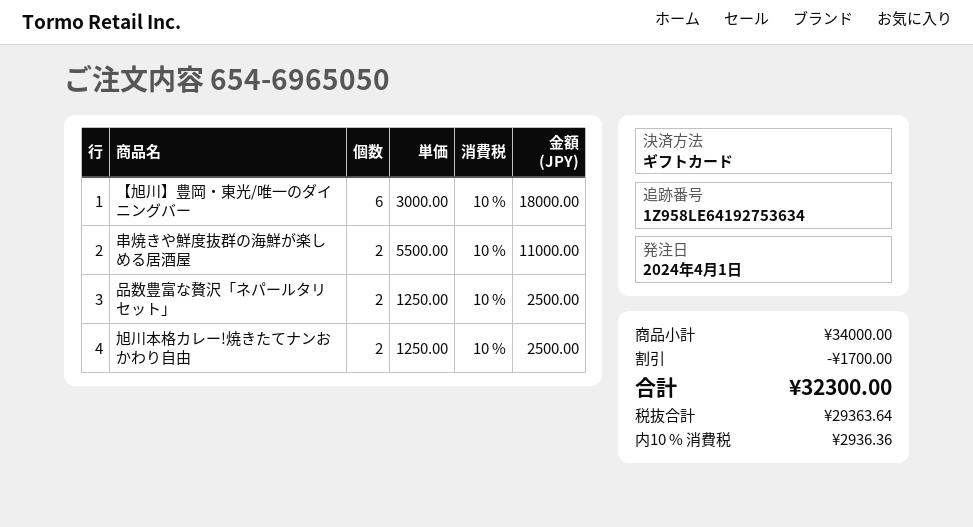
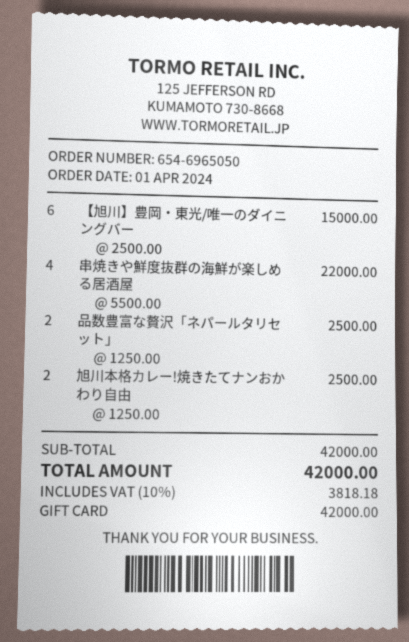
【旭川】豊岡・東光/唯一のダイニングバー: 6 x 3000.00 = 18000.00 -> 6 x 2500.00 = 15000.00
串焼きや鮮度抜群の海鮮が楽しめる居酒屋: 2 x 5500.00 = 11000.00 -> 4 x 5500.00 = 22000.00
subtotal: 34000.00 -> 42000.00
discount: 1700.00 -> none
tax: 10% = 2936.36 -> 10% = 3818.18
total: 32300.00 -> 42000.00

